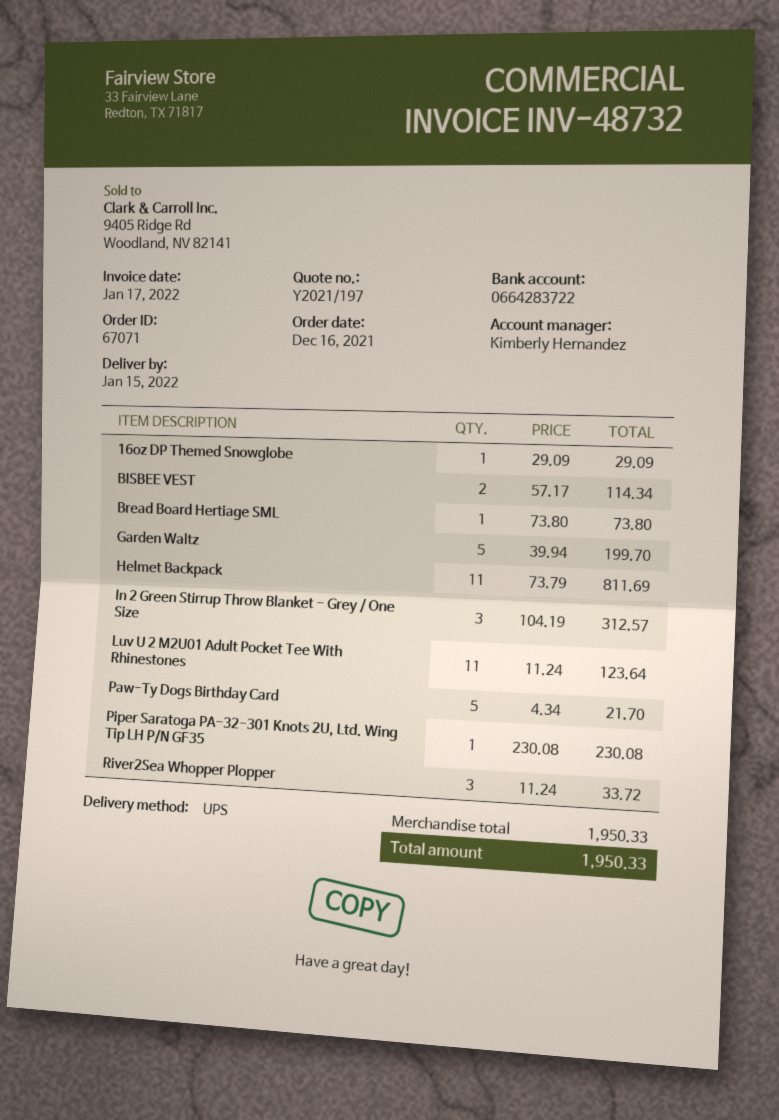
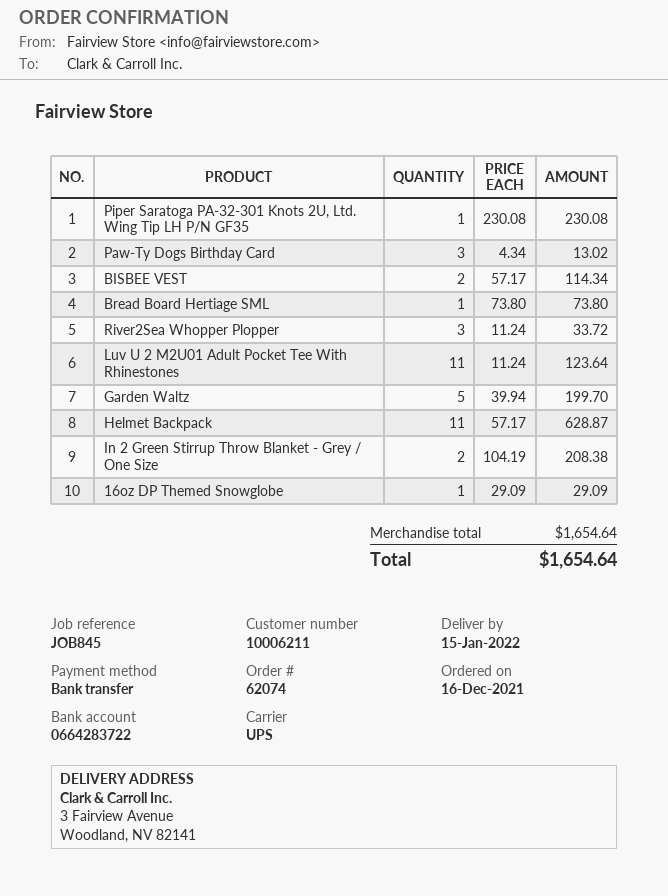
order number: 67071 -> 62074
Helmet Backpack: 11 x 73.79 = 811.69 -> 11 x 57.17 = 628.87
In 2 Green Stirrup Throw Blanket - Grey / One Size: 3 x 104.19 = 312.57 -> 2 x 104.19 = 208.38
Paw-Ty Dogs Birthday Card: 5 x 4.34 = 21.70 -> 3 x 4.34 = 13.02
subtotal: 1950.33 -> 1654.64
total: 1950.33 -> 1654.64

